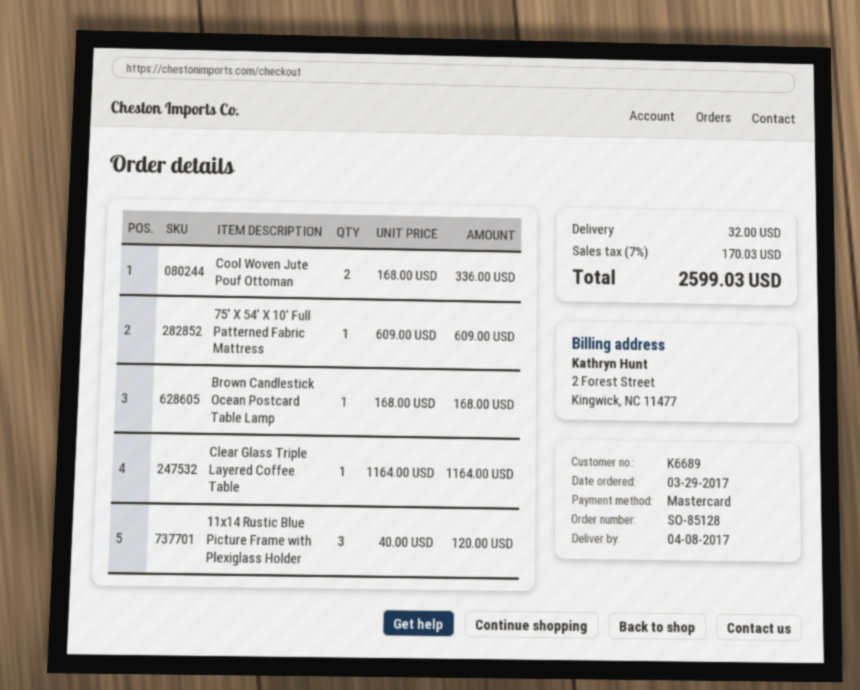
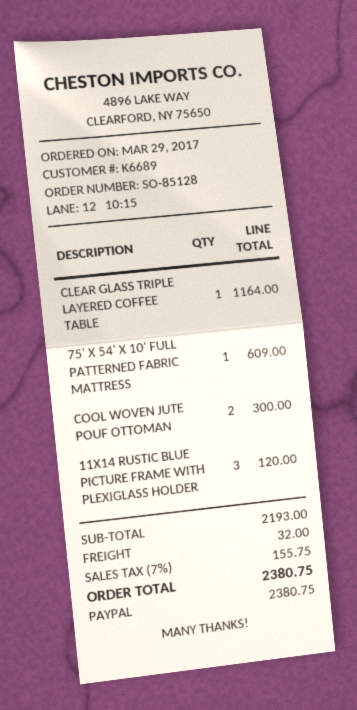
payment method: Mastercard -> PayPal
Cool Woven Jute Pouf Ottoman: 2 for 336.00 -> 2 for 300.00
Brown Candlestick Ocean Postcard Table Lamp: 1 for 168.00 -> none
tax: 7% = 170.03 -> 7% = 155.75
total: 2599.03 -> 2380.75

